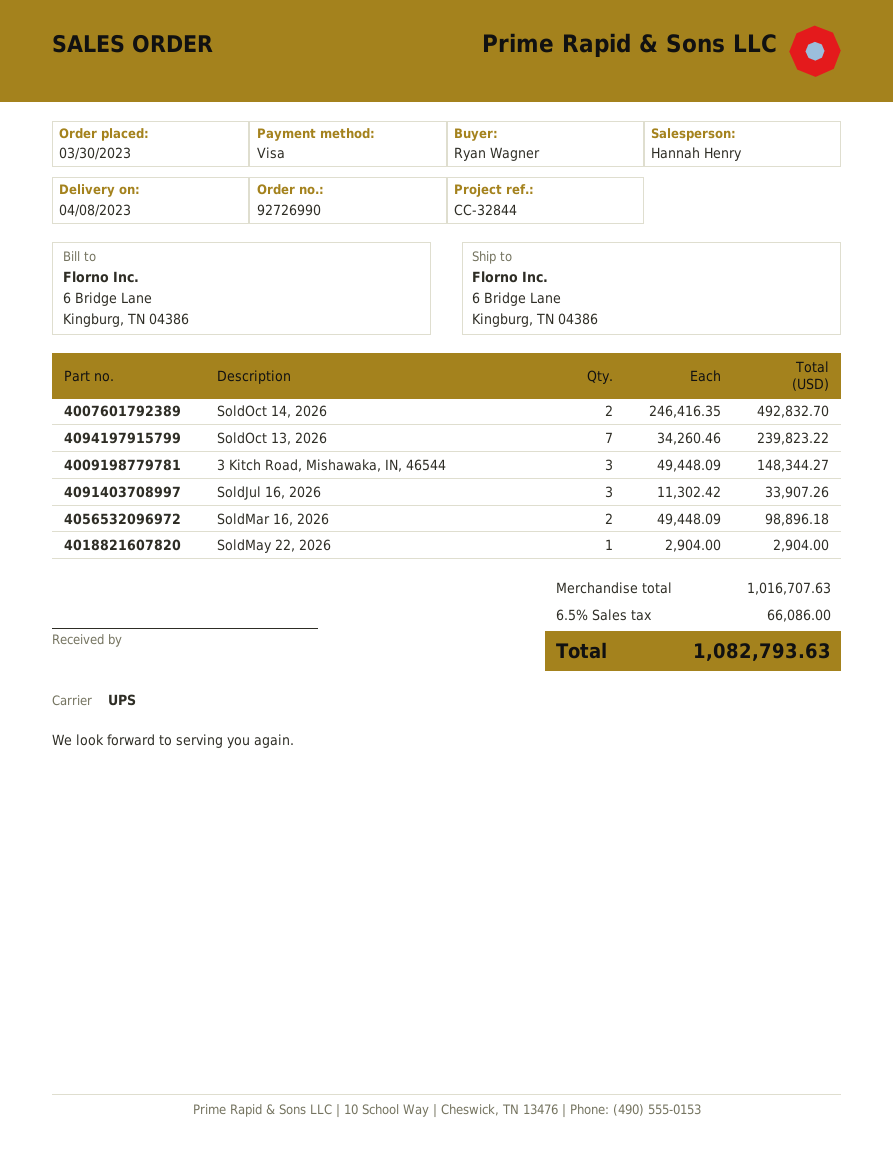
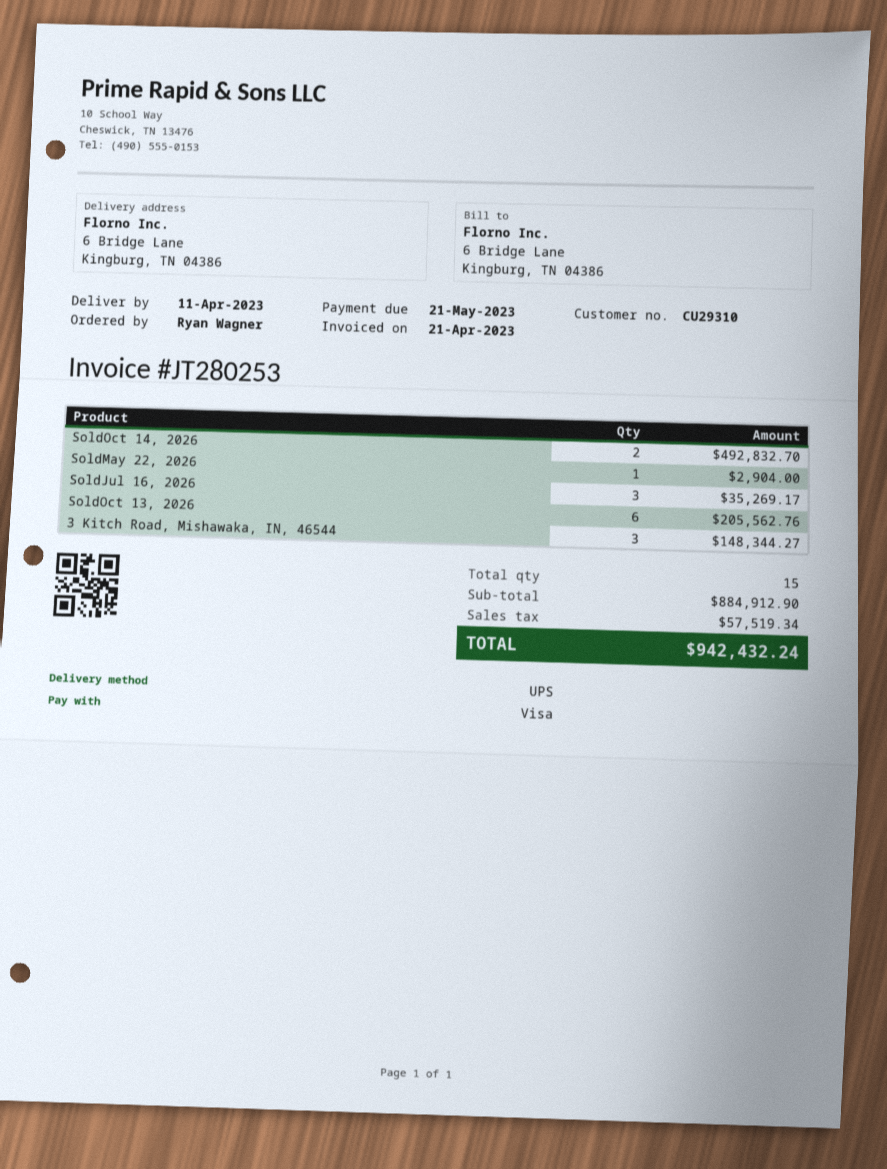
delivery date: 2023-04-08 -> 2023-04-11
SoldOct 13, 2026: 7 for 239823.22 -> 6 for 205562.76
SoldJul 16, 2026: 3 for 33907.26 -> 3 for 35269.17
SoldMar 16, 2026: 2 for 98896.18 -> none
subtotal: 1016707.63 -> 884912.90
tax: 66086.00 -> 57519.34
total: 1082793.63 -> 942432.24

